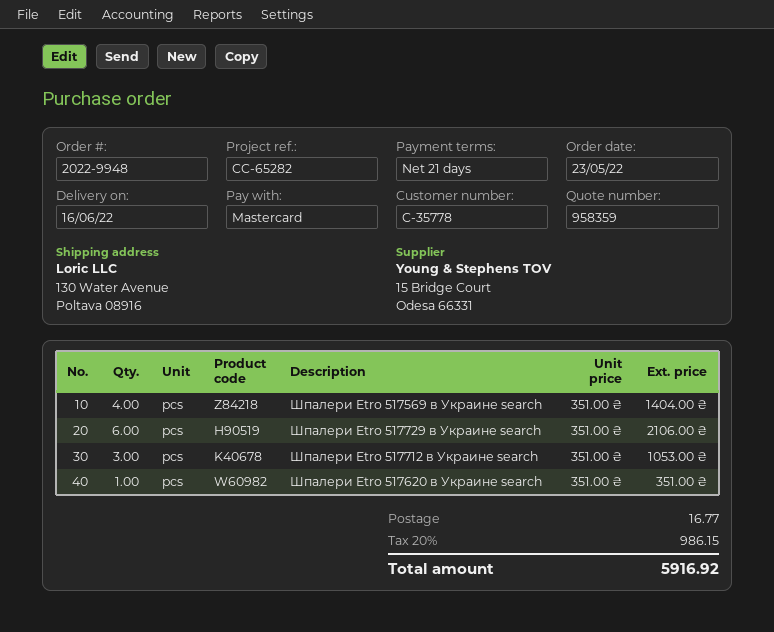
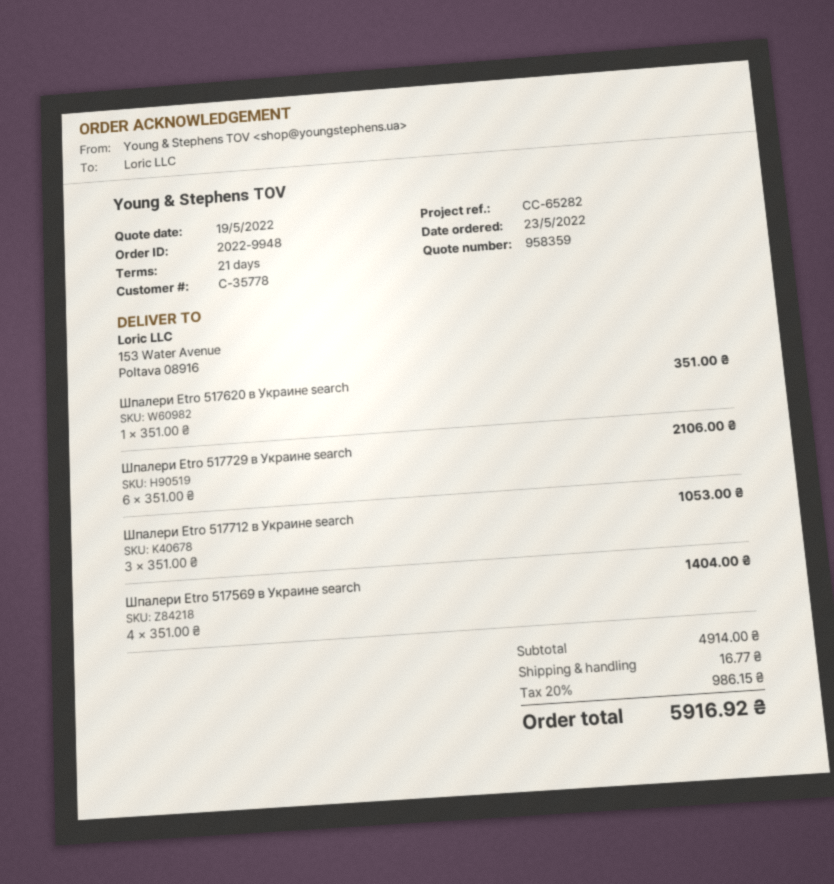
ship to: 130 Water Avenue, Poltava 08916 -> 153 Water Avenue, Poltava 08916

